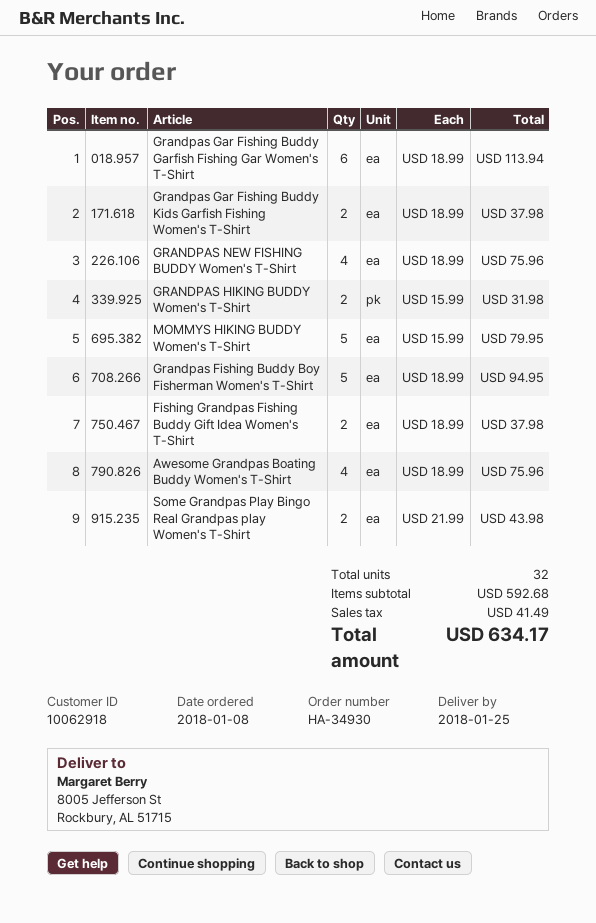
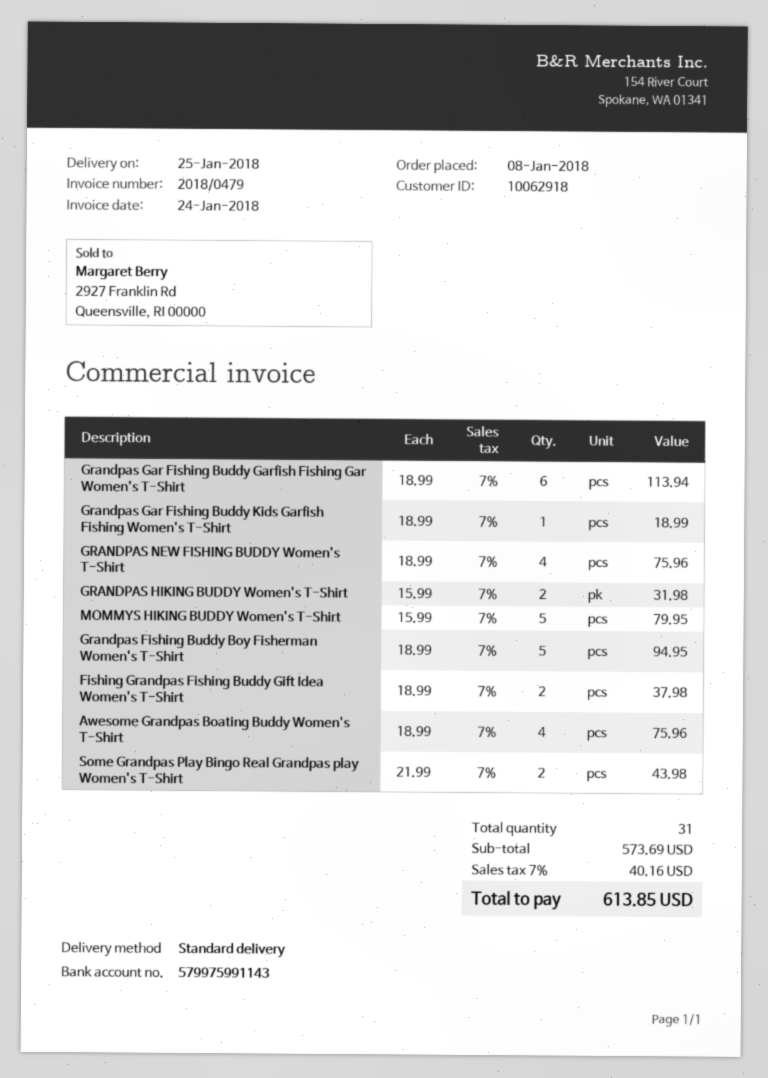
Grandpas Gar Fishing Buddy Kids Garfish Fishing Women's T-Shirt: 2 x 18.99 = 37.98 -> 1 x 18.99 = 18.99
total quantity: 32 -> 31
subtotal: 592.68 -> 573.69
tax: 41.49 -> 40.16
total: 634.17 -> 613.85

